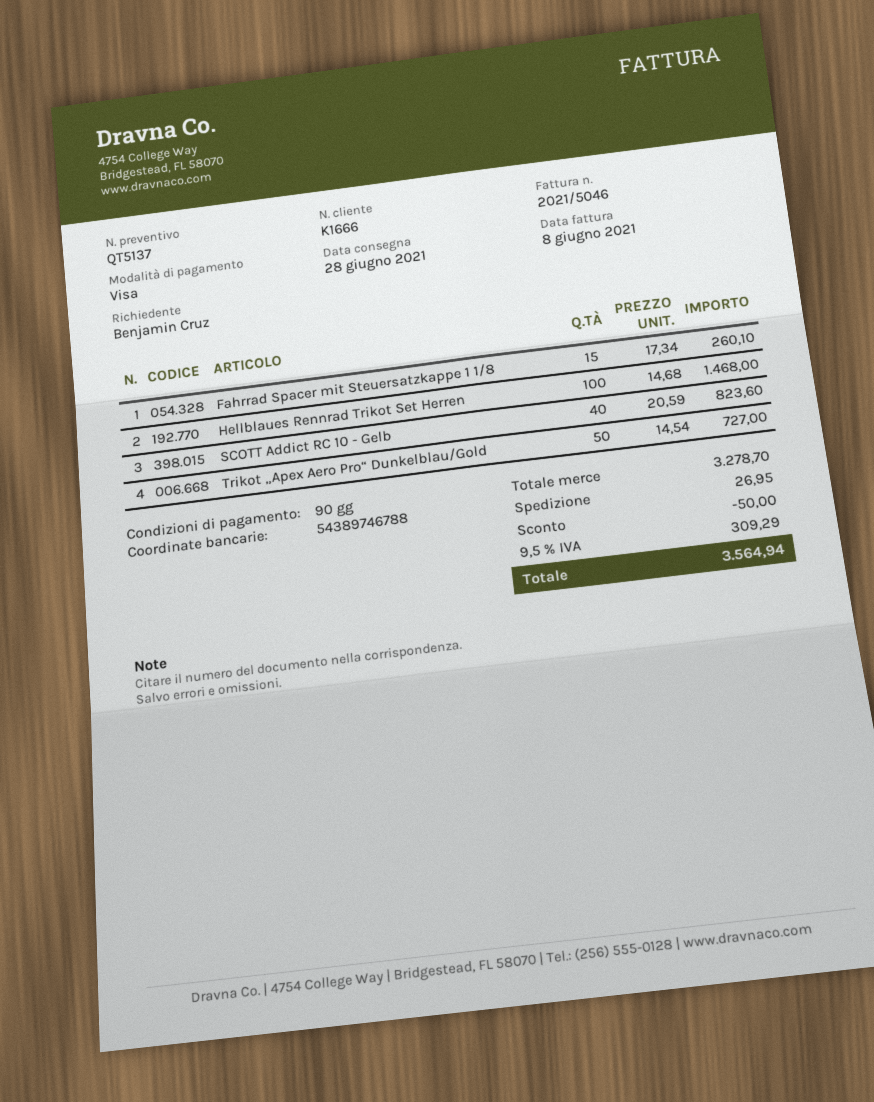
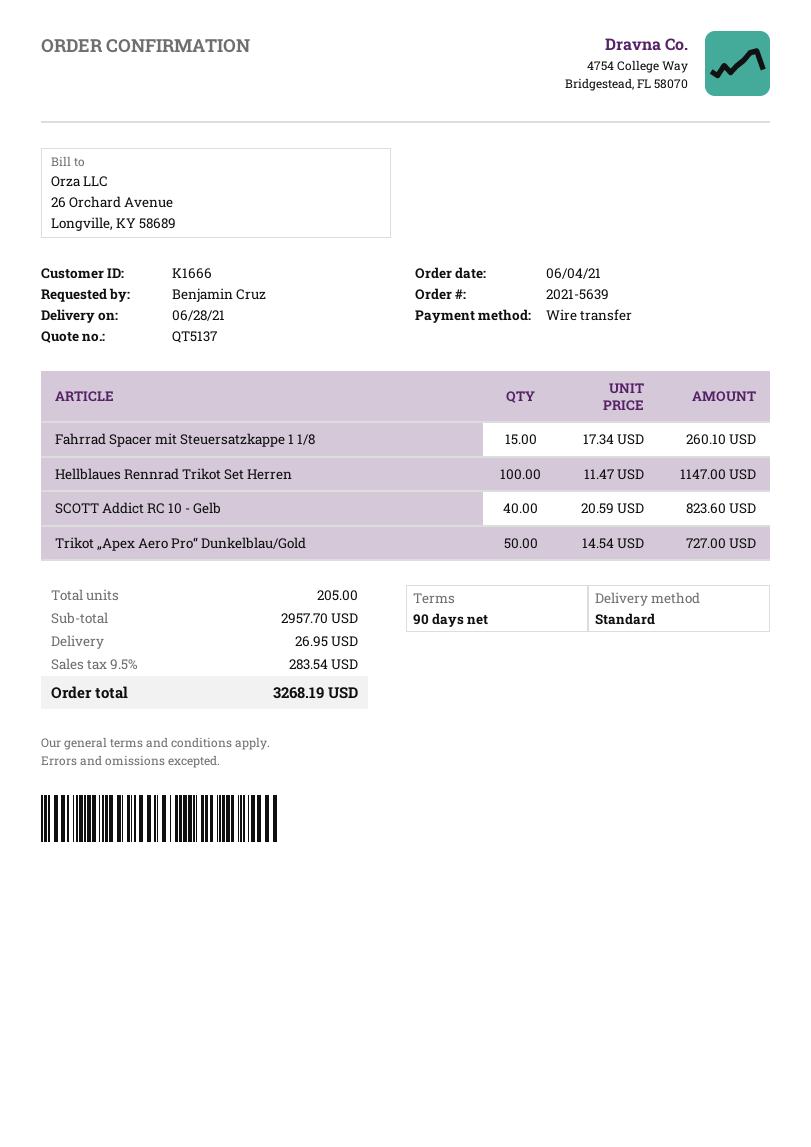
payment method: Visa -> bank transfer
Hellblaues Rennrad Trikot Set Herren: 100 x 14.68 = 1468.00 -> 100 x 11.47 = 1147.00
subtotal: 3278.70 -> 2957.70
discount: 50.00 -> none
tax: 9.5% = 309.29 -> 9.5% = 283.54
total: 3564.94 -> 3268.19

